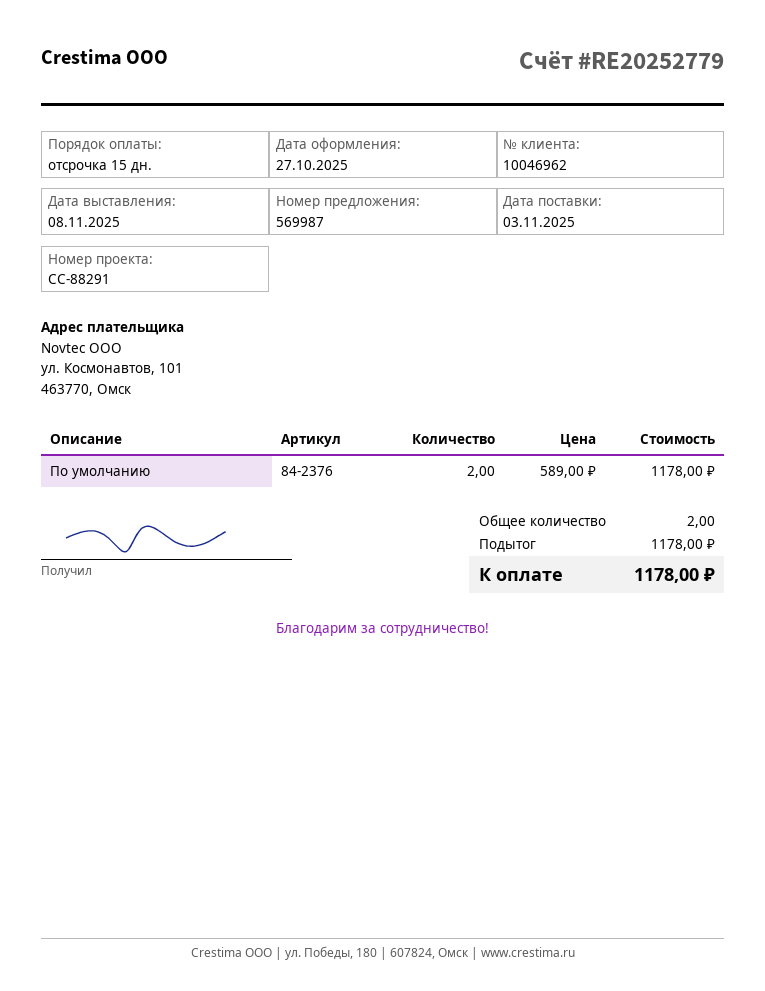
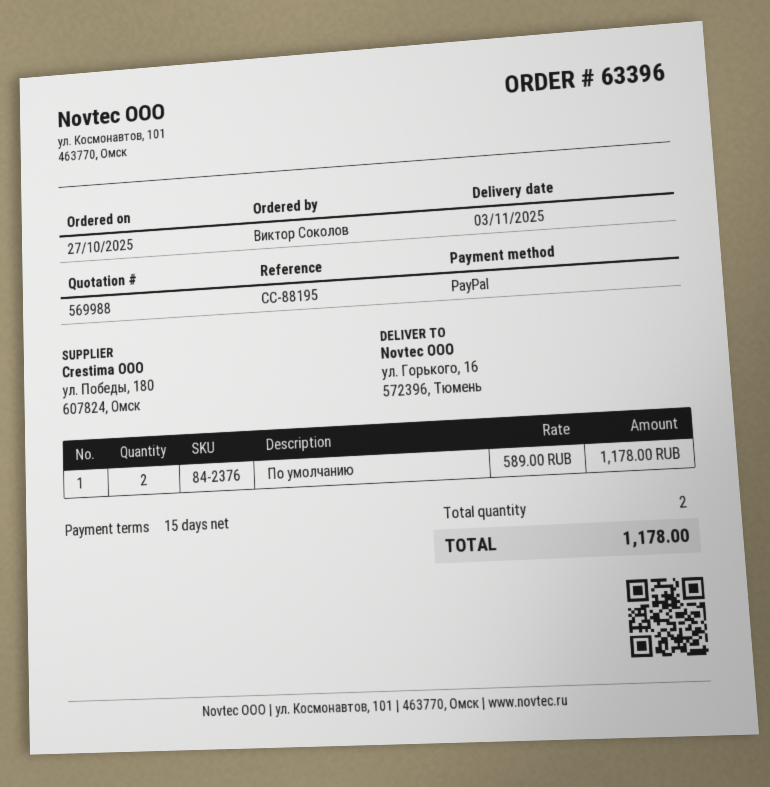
quote number: 569987 -> 569988
reference: CC-88291 -> CC-88195

